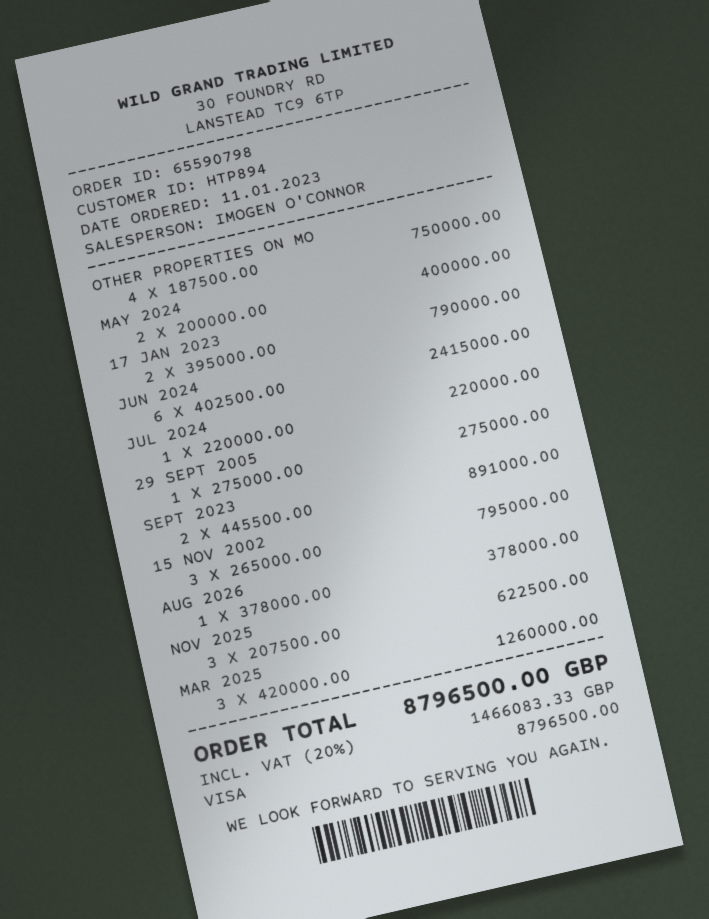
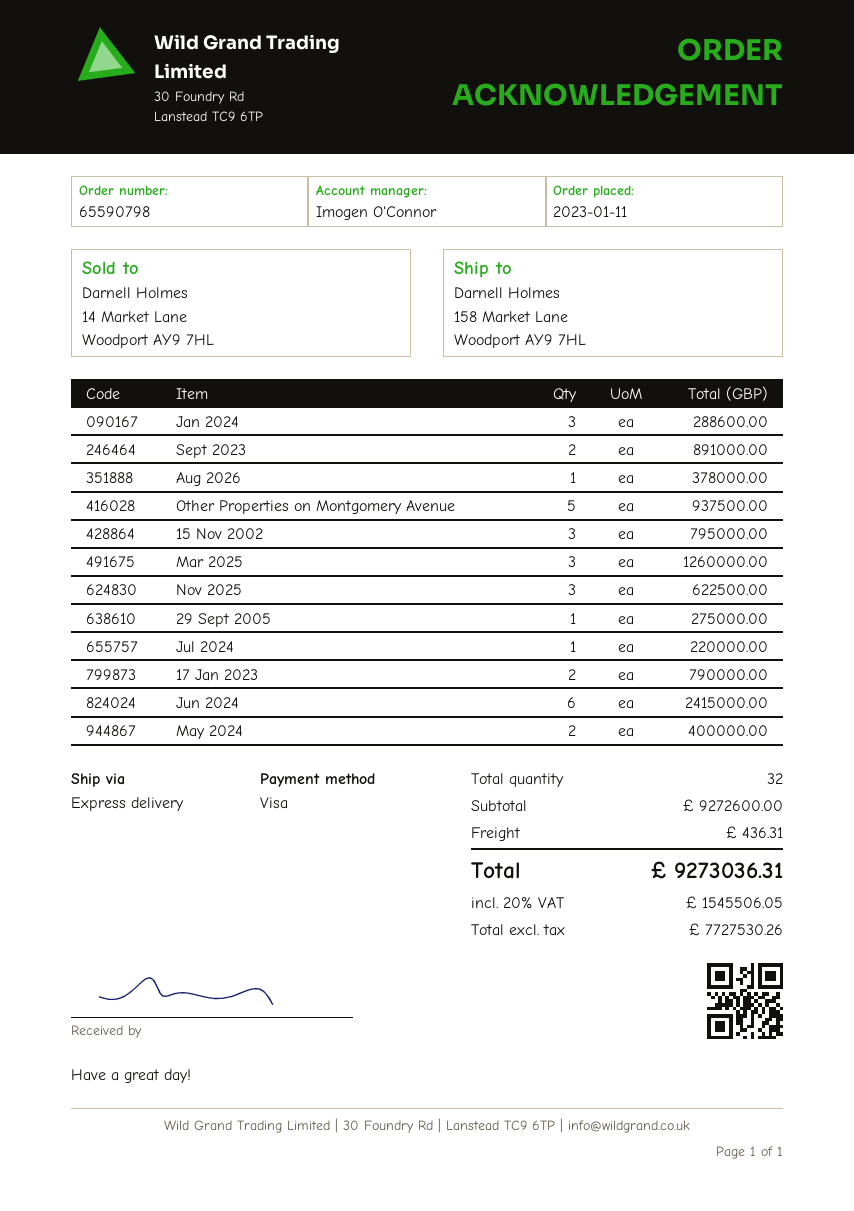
OTHER PROPERTIES ON MO: 4 for 750000.00 -> 5 for 937500.00
Jan 2024: none -> 3 for 288600.00
shipping: none -> 436.31
tax: 20% = 1466083.33 -> 20% = 1545506.05
total: 8796500.00 -> 9273036.31

